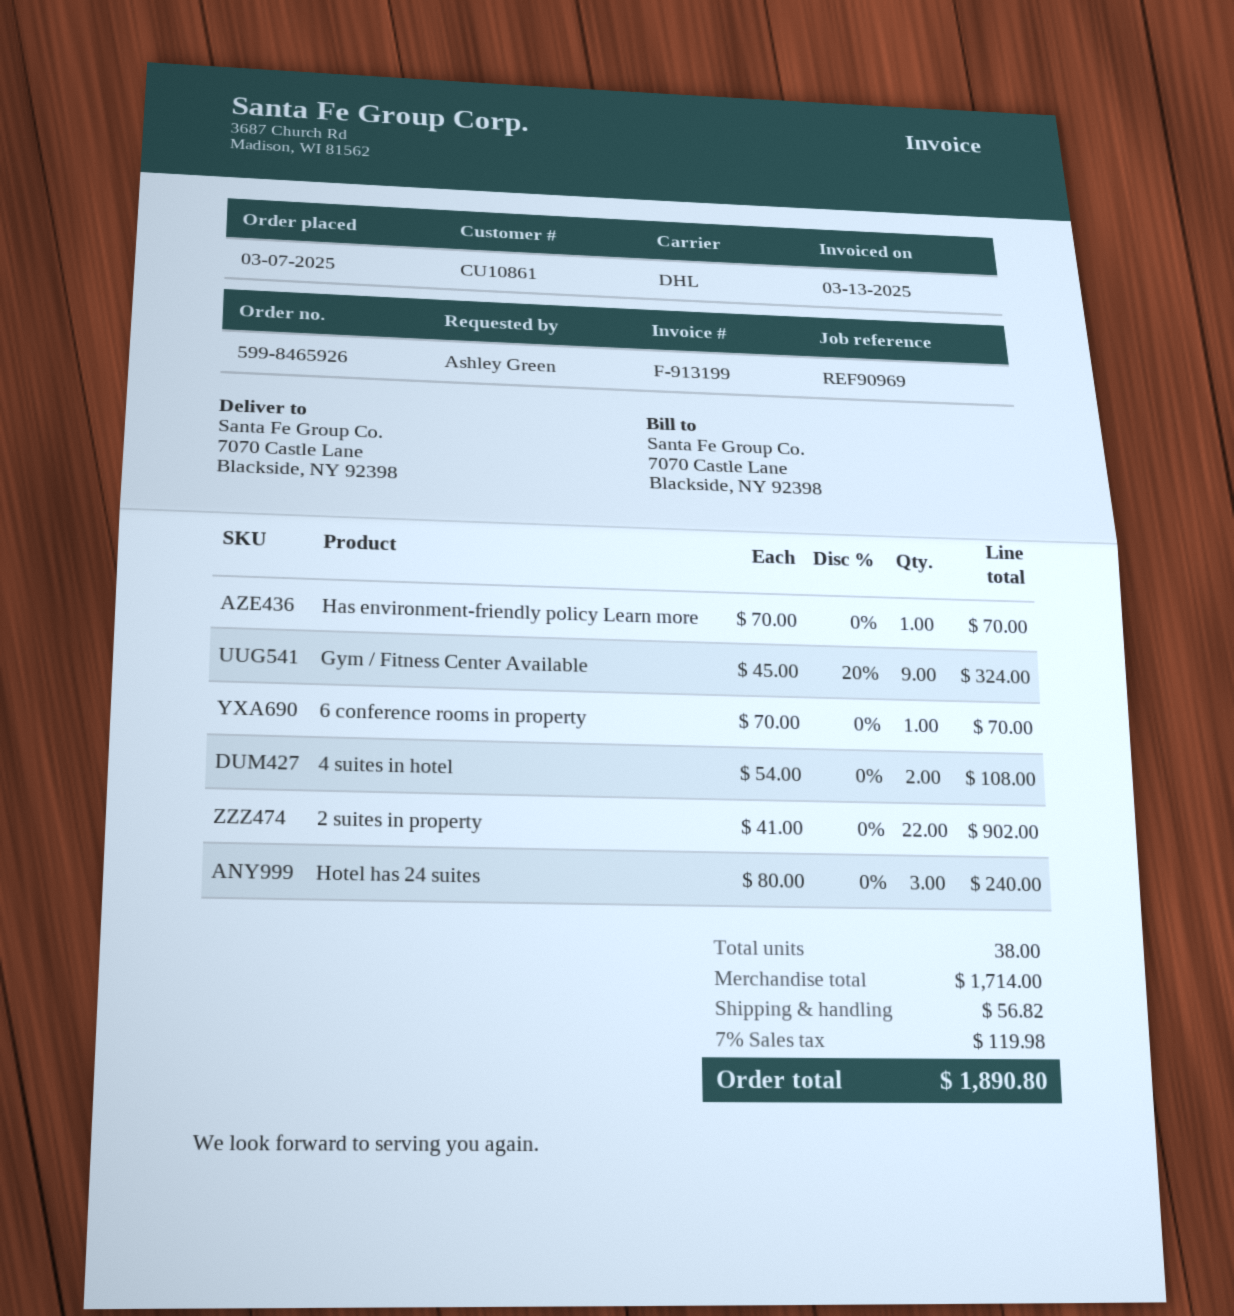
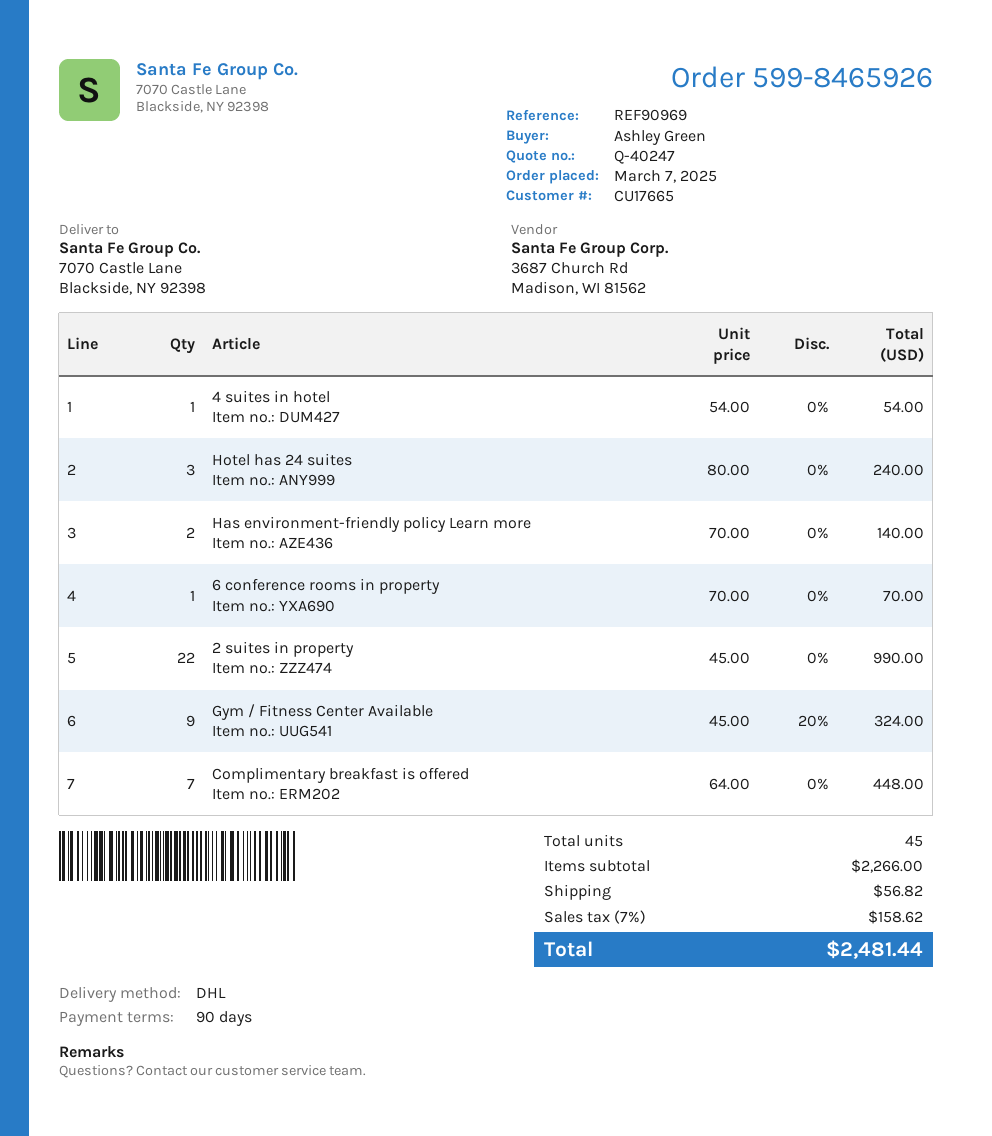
customer number: CU10861 -> CU17665
Has environment-friendly policy Learn more: 1 x 70.00 = 70.00 -> 2 x 70.00 = 140.00
4 suites in hotel: 2 x 54.00 = 108.00 -> 1 x 54.00 = 54.00
2 suites in property: 22 x 41.00 = 902.00 -> 22 x 45.00 = 990.00
Complimentary breakfast is offered: none -> 7 x 64.00 = 448.00
total quantity: 38 -> 45
subtotal: 1714.00 -> 2266.00
tax: 7% = 119.98 -> 7% = 158.62
total: 1890.80 -> 2481.44

